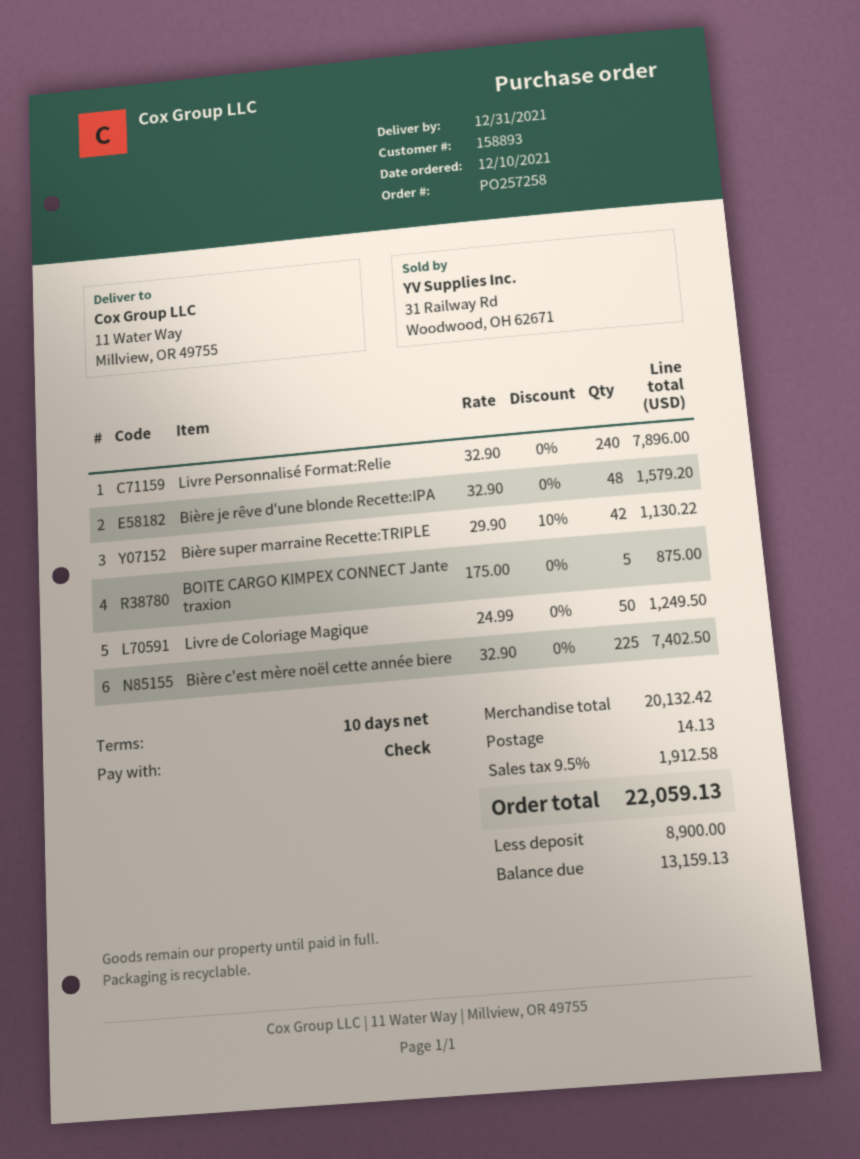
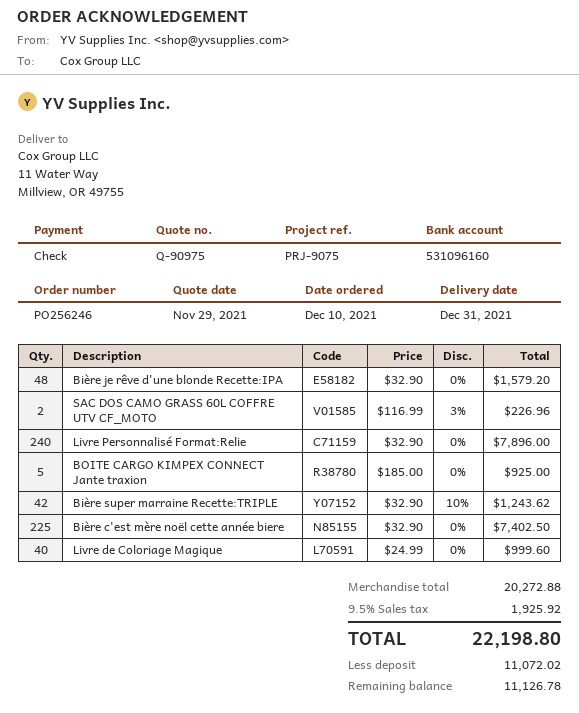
order number: PO257258 -> PO256246
Bière super marraine Recette:TRIPLE: 42 x 29.90 - 10% = 1130.22 -> 42 x 32.90 - 10% = 1243.62
BOITE CARGO KIMPEX CONNECT Jante traxion: 5 x 175.00 = 875.00 -> 5 x 185.00 = 925.00
Livre de Coloriage Magique: 50 x 24.99 = 1249.50 -> 40 x 24.99 = 999.60
SAC DOS CAMO GRASS 60L COFFRE UTV CF_MOTO: none -> 2 x 116.99 - 3% = 226.96
subtotal: 20132.42 -> 20272.88
shipping: 14.13 -> none
tax: 9.5% = 1912.58 -> 9.5% = 1925.92
total: 22059.13 -> 22198.80
deposit: 8900.00 -> 11072.02
balance: 13159.13 -> 11126.78

